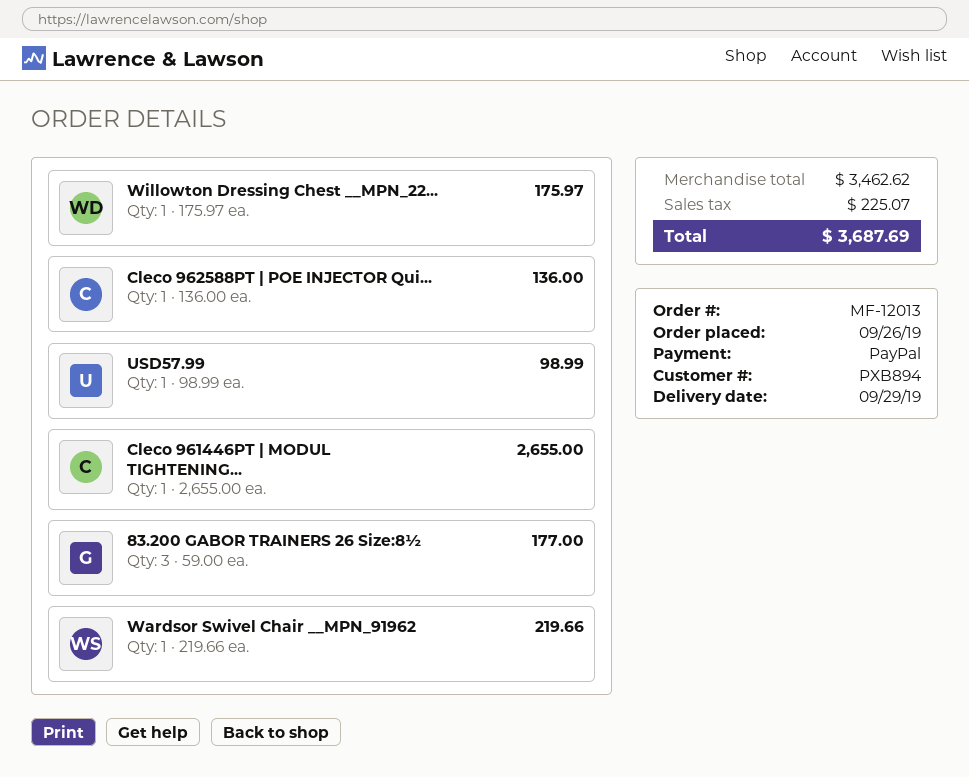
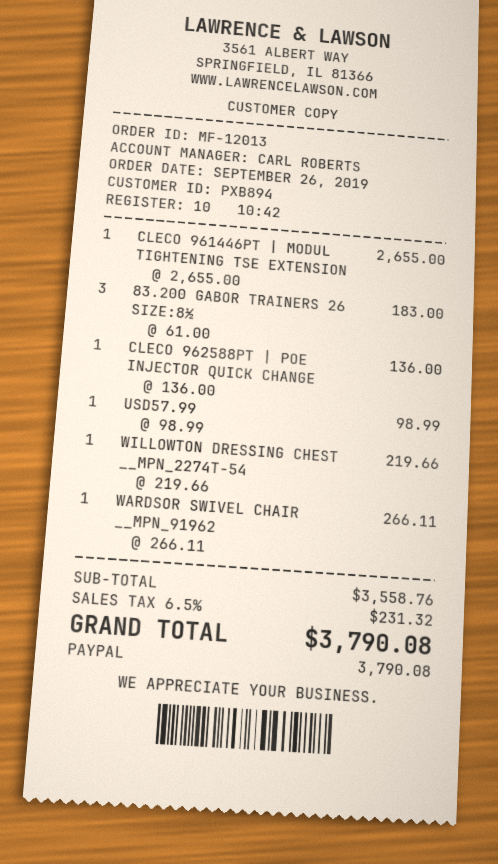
Willowton Dressing Chest __MPN_22...: 1 x 175.97 = 175.97 -> 1 x 219.66 = 219.66
83.200 GABOR TRAINERS 26 Size:8½: 3 x 59.00 = 177.00 -> 3 x 61.00 = 183.00
Wardsor Swivel Chair __MPN_91962: 1 x 219.66 = 219.66 -> 1 x 266.11 = 266.11
subtotal: 3462.62 -> 3558.76
tax: 225.07 -> 231.32
total: 3687.69 -> 3790.08

